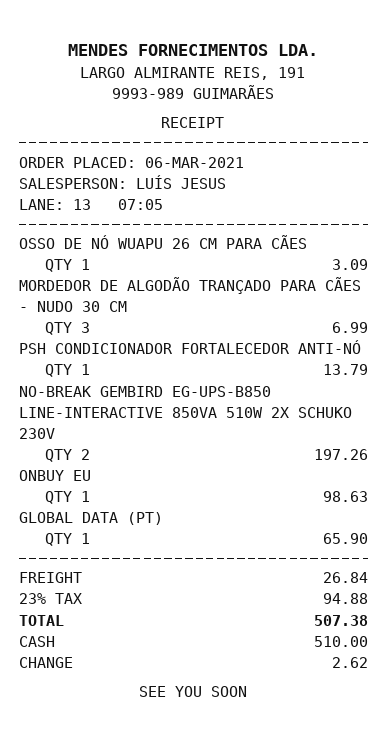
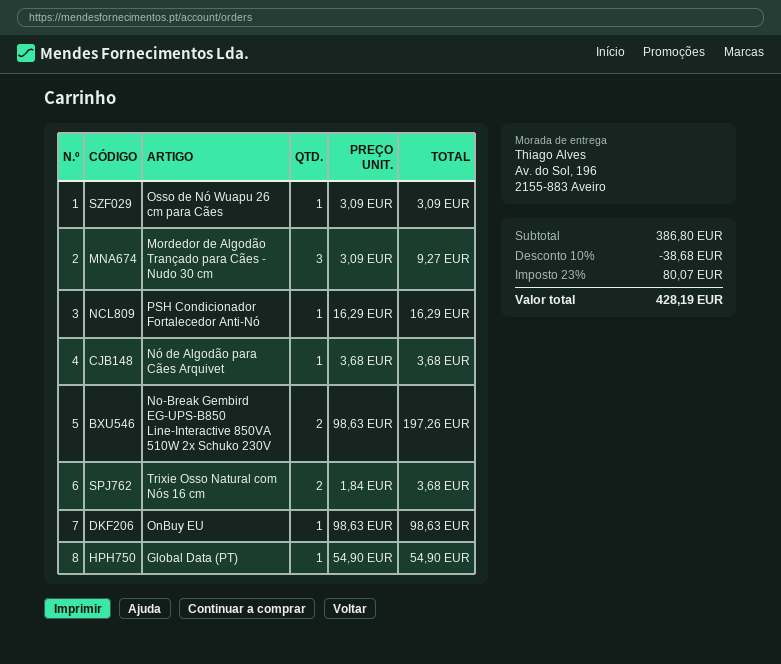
MORDEDOR DE ALGODÃO TRANÇADO PARA CÃES - NUDO 30 CM: 3 for 6.99 -> 3 for 9.27
PSH CONDICIONADOR FORTALECEDOR ANTI-NÓ: 1 for 13.79 -> 1 for 16.29
GLOBAL DATA (PT): 1 for 65.90 -> 1 for 54.90
Nó de Algodão para Cães Arquivet: none -> 1 for 3.68
Trixie Osso Natural com Nós 16 cm: none -> 2 for 3.68
discount: none -> 10% = 38.68
shipping: 26.84 -> none
tax: 23% = 94.88 -> 23% = 80.07
total: 507.38 -> 428.19

